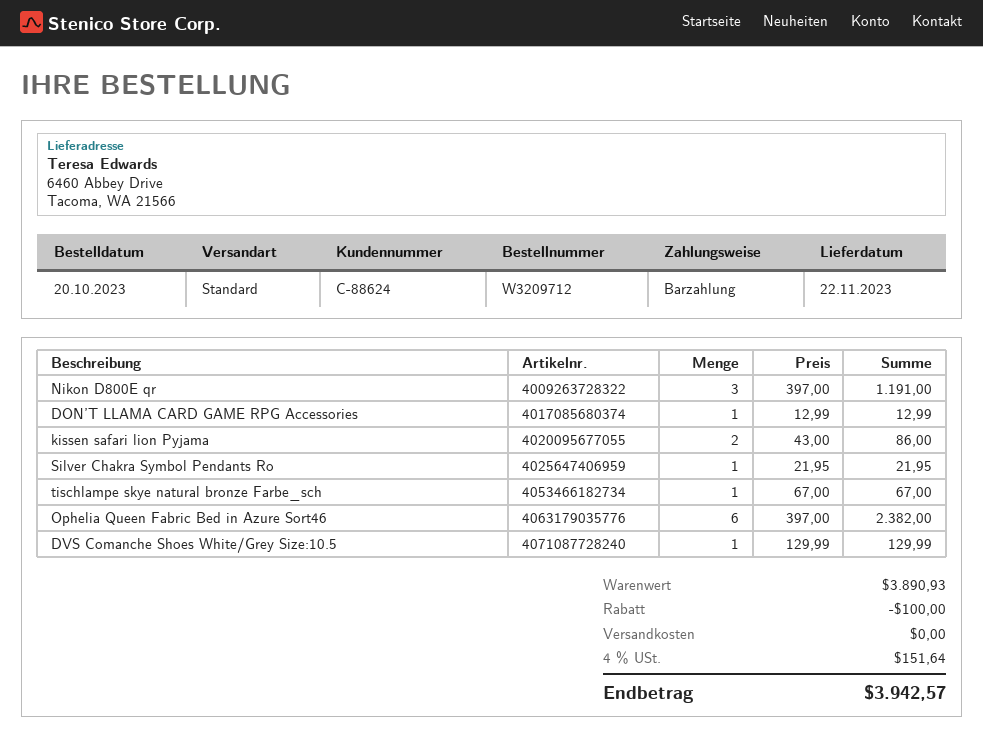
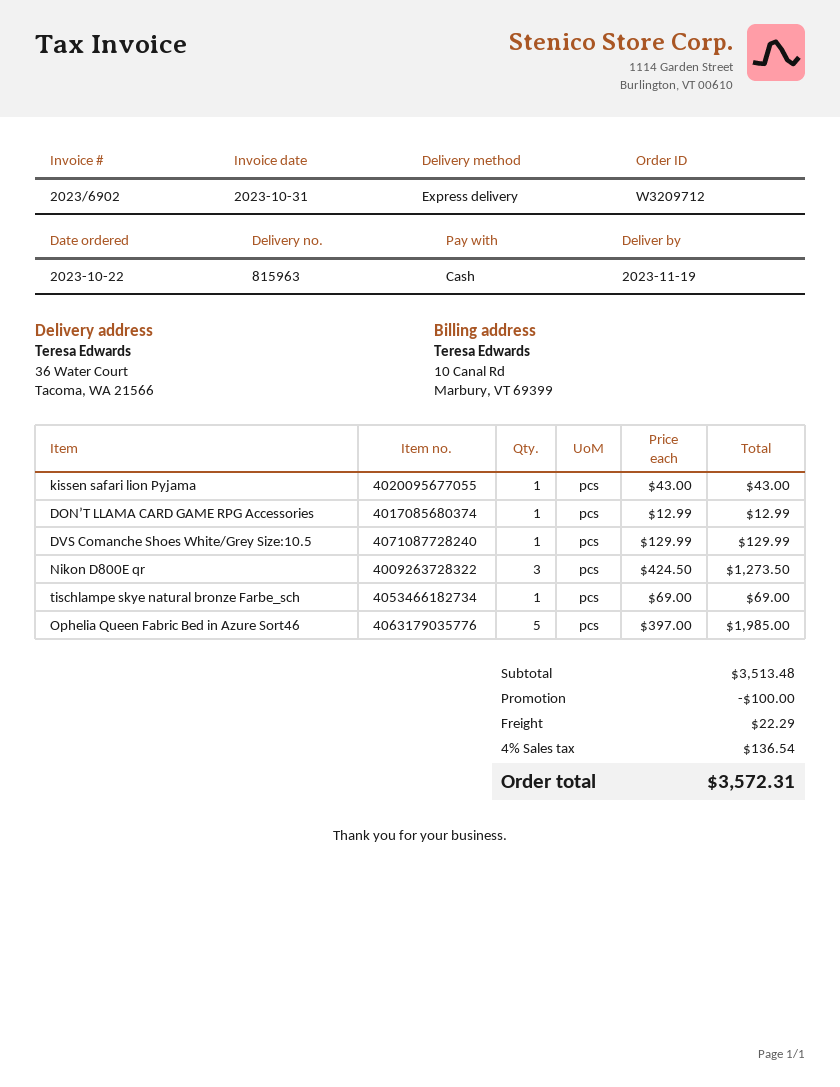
order date: 2023-10-20 -> 2023-10-22
delivery date: 2023-11-22 -> 2023-11-19
shipping method: standard -> express
ship to: 6460 Abbey Drive, Tacoma, WA 21566 -> 36 Water Court, Tacoma, WA 21566
Nikon D800E qr: 3 x 397.00 = 1191.00 -> 3 x 424.50 = 1273.50
kissen safari lion Pyjama: 2 x 43.00 = 86.00 -> 1 x 43.00 = 43.00
Silver Chakra Symbol Pendants Ro: 1 x 21.95 = 21.95 -> none
tischlampe skye natural bronze Farbe_sch: 1 x 67.00 = 67.00 -> 1 x 69.00 = 69.00
Ophelia Queen Fabric Bed in Azure Sort46: 6 x 397.00 = 2382.00 -> 5 x 397.00 = 1985.00
subtotal: 3890.93 -> 3513.48
shipping: 0.00 -> 22.29
tax: 4% = 151.64 -> 4% = 136.54
total: 3942.57 -> 3572.31

